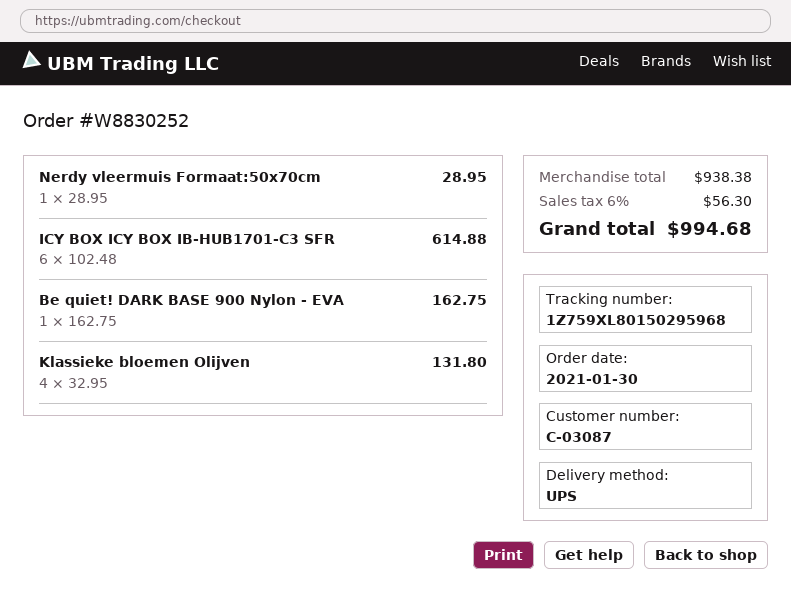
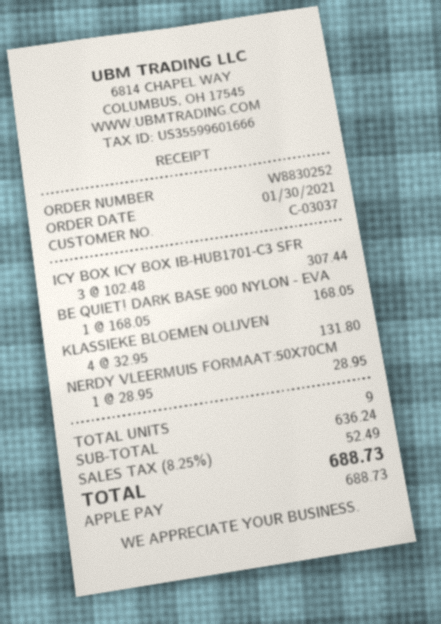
customer number: C-03087 -> C-03037
ICY BOX ICY BOX IB-HUB1701-C3 SFR: 6 x 102.48 = 614.88 -> 3 x 102.48 = 307.44
Be quiet! DARK BASE 900 Nylon - EVA: 1 x 162.75 = 162.75 -> 1 x 168.05 = 168.05
subtotal: 938.38 -> 636.24
tax: 6% = 56.30 -> 8.25% = 52.49
total: 994.68 -> 688.73

